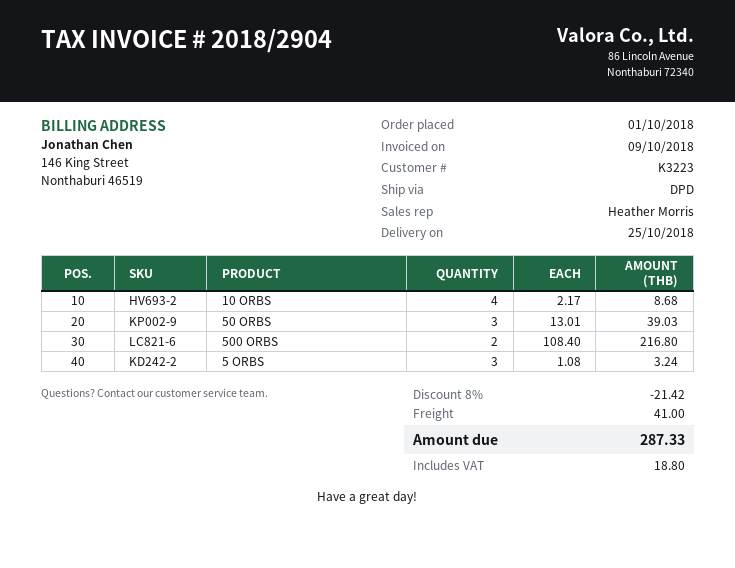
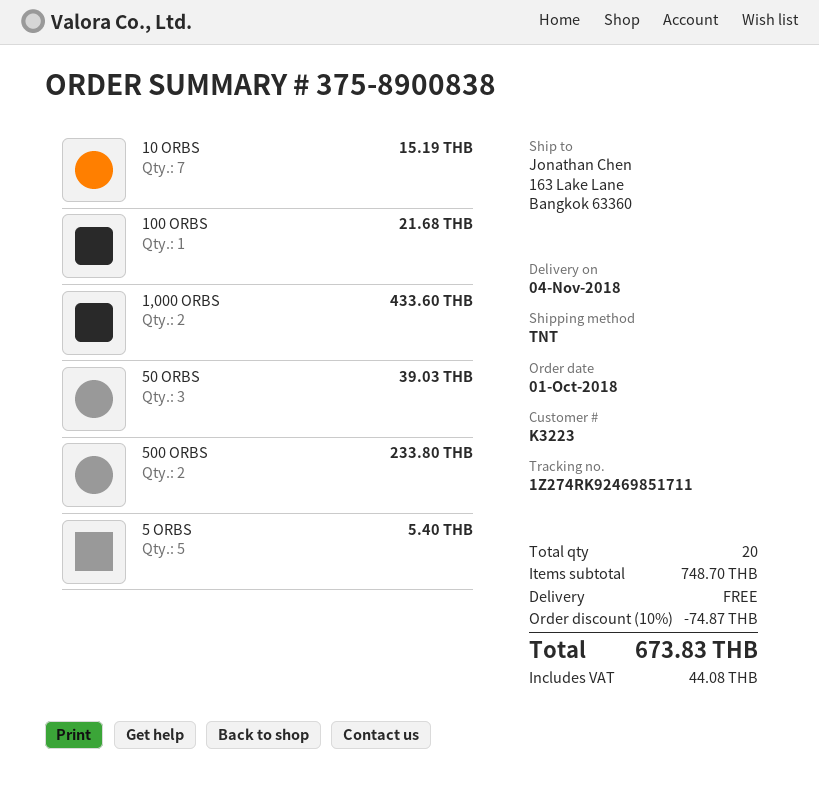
delivery date: 2018-10-25 -> 2018-11-04
shipping method: DPD -> TNT
10 ORBS: 4 for 8.68 -> 7 for 15.19
500 ORBS: 2 for 216.80 -> 2 for 233.80
5 ORBS: 3 for 3.24 -> 5 for 5.40
100 ORBS: none -> 1 for 21.68
1,000 ORBS: none -> 2 for 433.60
discount: 8% = 21.42 -> 10% = 74.87
shipping: 41.00 -> 0.00
tax: 18.80 -> 44.08
total: 287.33 -> 673.83

